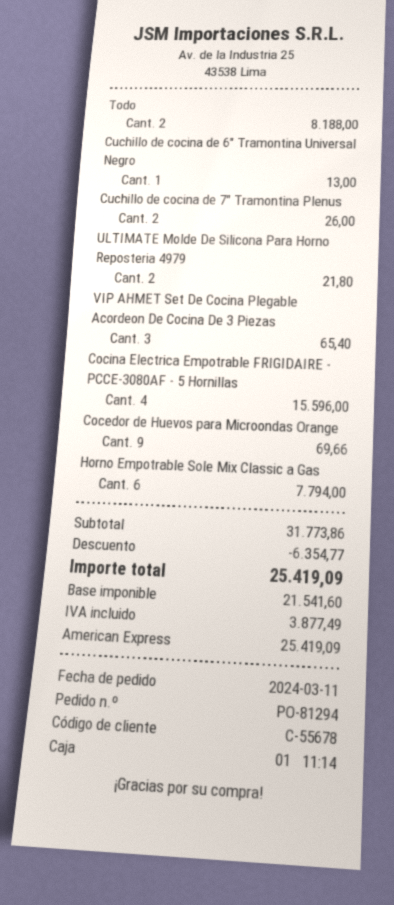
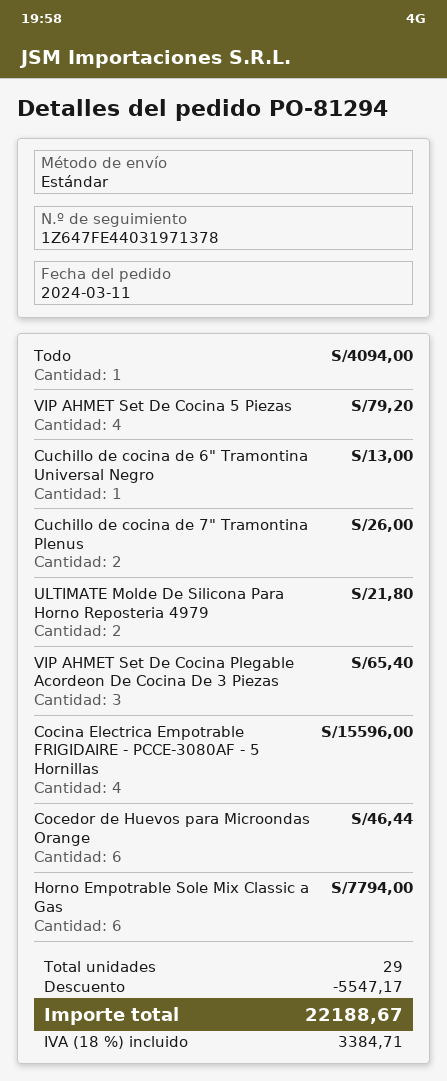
Todo: 2 for 8188.00 -> 1 for 4094.00
Cocedor de Huevos para Microondas Orange: 9 for 69.66 -> 6 for 46.44
VIP AHMET Set De Cocina 5 Piezas: none -> 4 for 79.20
discount: 6354.77 -> 5547.17
tax: 3877.49 -> 3384.71
total: 25419.09 -> 22188.67

